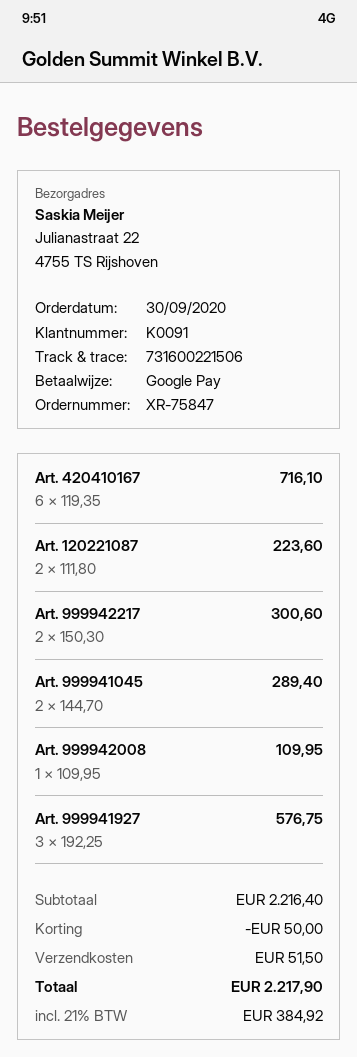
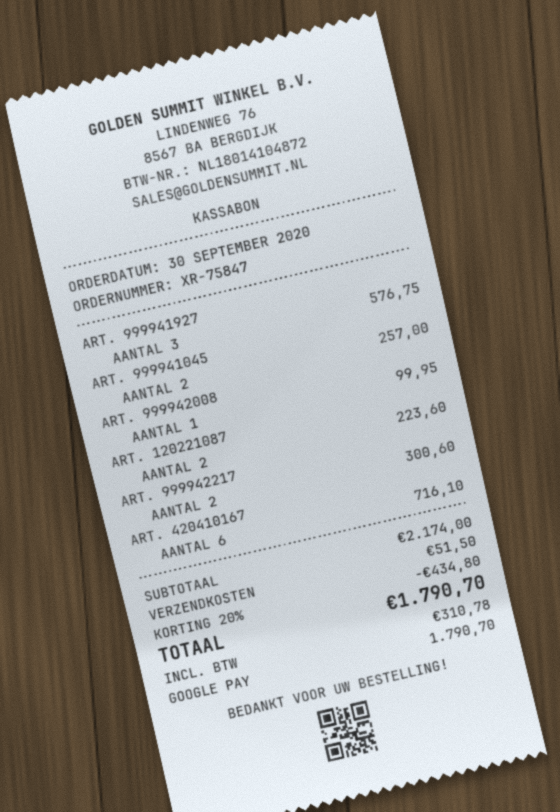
Art. 999941045: 2 for 289.40 -> 2 for 257.00
Art. 999942008: 1 for 109.95 -> 1 for 99.95
subtotal: 2216.40 -> 2174.00
discount: 50.00 -> 434.80
tax: 384.92 -> 310.78
total: 2217.90 -> 1790.70

